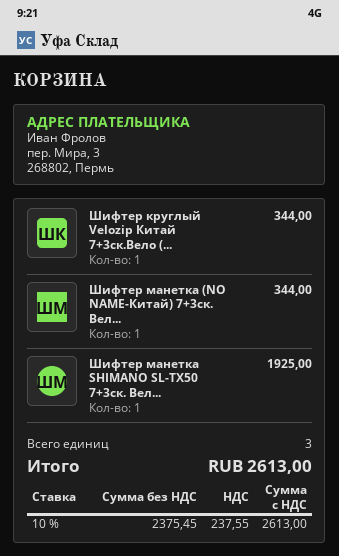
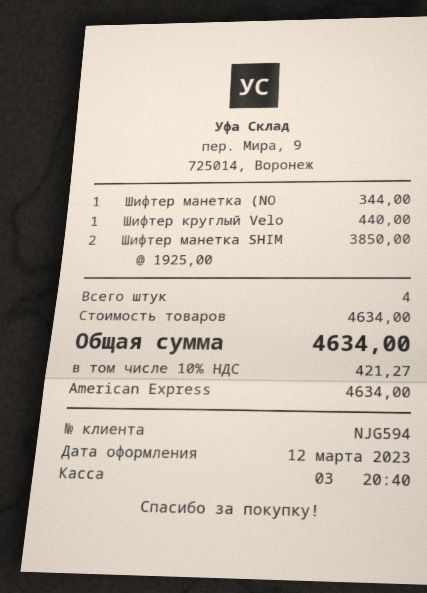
Шифтер круглый Velozip Китай 7+3ск.Вело (...: 1 for 344.00 -> 1 for 440.00
Шифтер манетка SHIMANO SL-TX50 7+3ск. Вел...: 1 for 1925.00 -> 2 for 3850.00
total quantity: 3 -> 4
tax: 10% = 237.55 -> 10% = 421.27
total: 2613.00 -> 4634.00

